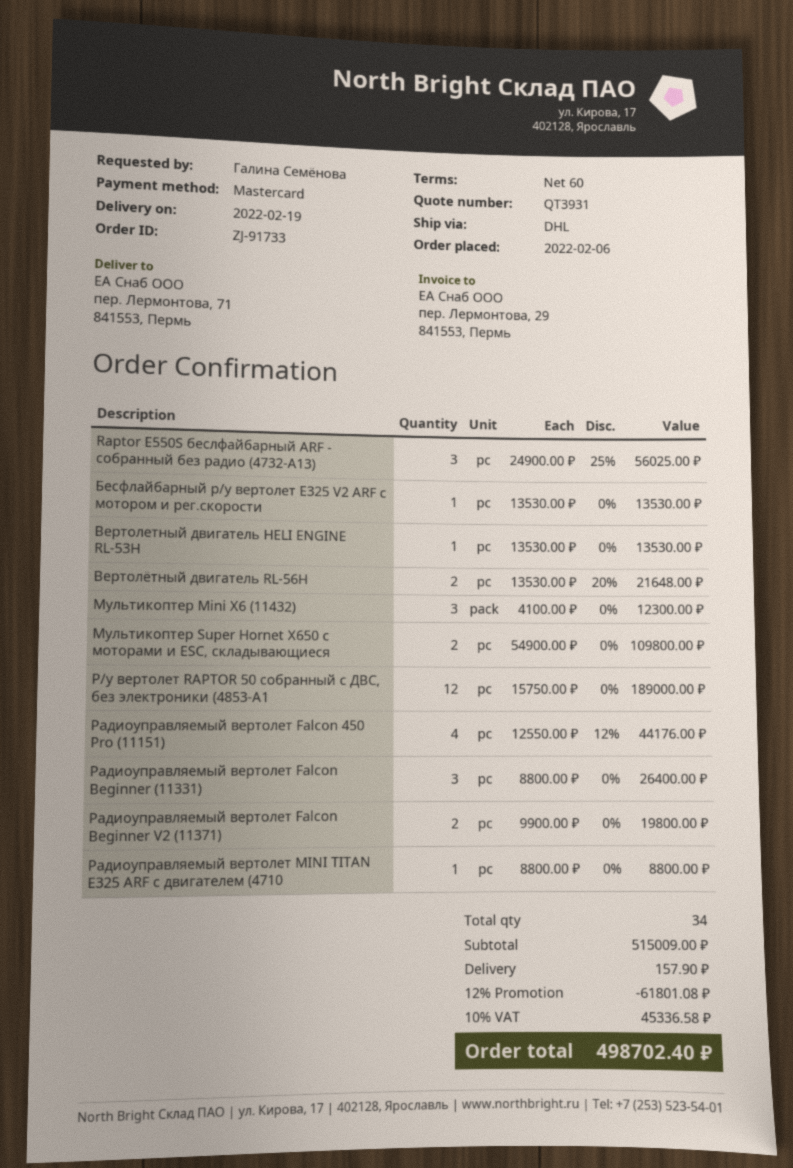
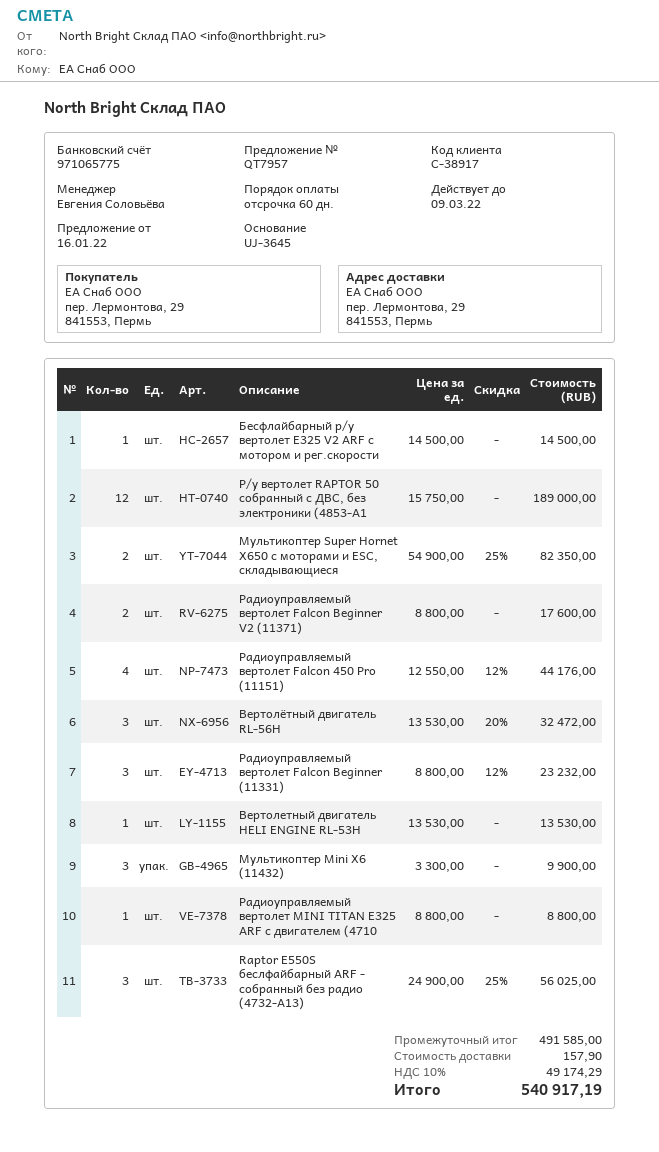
quote number: QT3931 -> QT7957
ship to: пер. Лермонтова, 71, 841553, Пермь -> пер. Лермонтова, 29, 841553, Пермь
Бесфлайбарный р/у вертолет E325 V2 ARF с мотором и рег.скорости: 1 x 13530.00 = 13530.00 -> 1 x 14500.00 = 14500.00
Вертолётный двигатель RL-56H: 2 x 13530.00 - 20% = 21648.00 -> 3 x 13530.00 - 20% = 32472.00
Мультикоптер Mini X6 (11432): 3 x 4100.00 = 12300.00 -> 3 x 3300.00 = 9900.00
Мультикоптер Super Hornet X650 с моторами и ESC, складывающиеся: 2 x 54900.00 = 109800.00 -> 2 x 54900.00 - 25% = 82350.00
Радиоуправляемый вертолет Falcon Beginner (11331): 3 x 8800.00 = 26400.00 -> 3 x 8800.00 - 12% = 23232.00
Радиоуправляемый вертолет Falcon Beginner V2 (11371): 2 x 9900.00 = 19800.00 -> 2 x 8800.00 = 17600.00
subtotal: 515009.00 -> 491585.00
discount: 12% = 61801.08 -> none
tax: 10% = 45336.58 -> 10% = 49174.29
total: 498702.40 -> 540917.19

